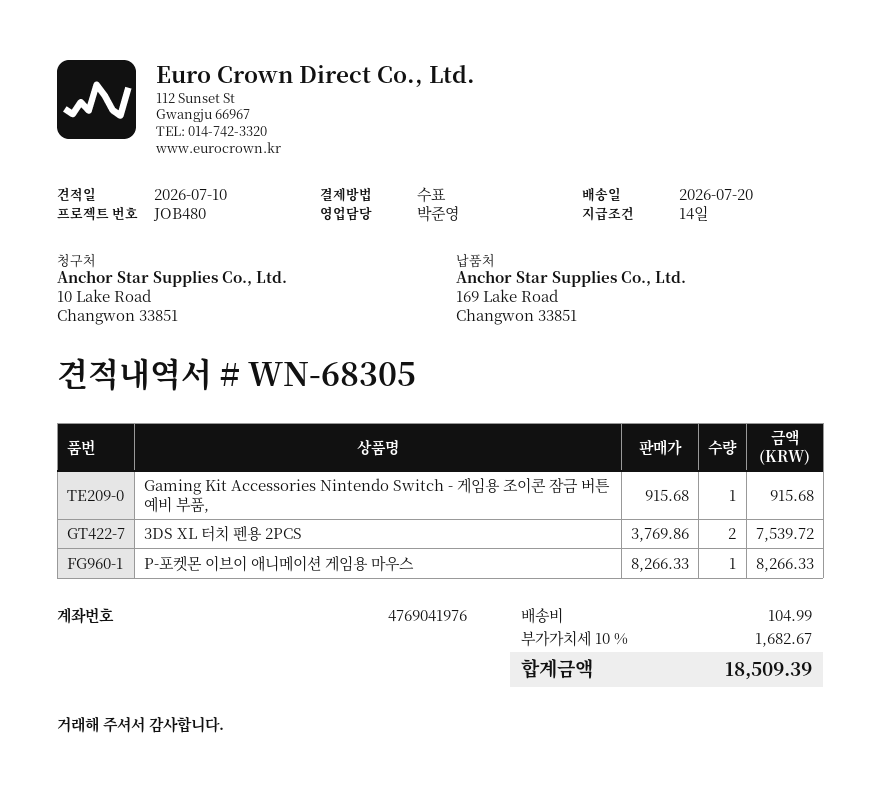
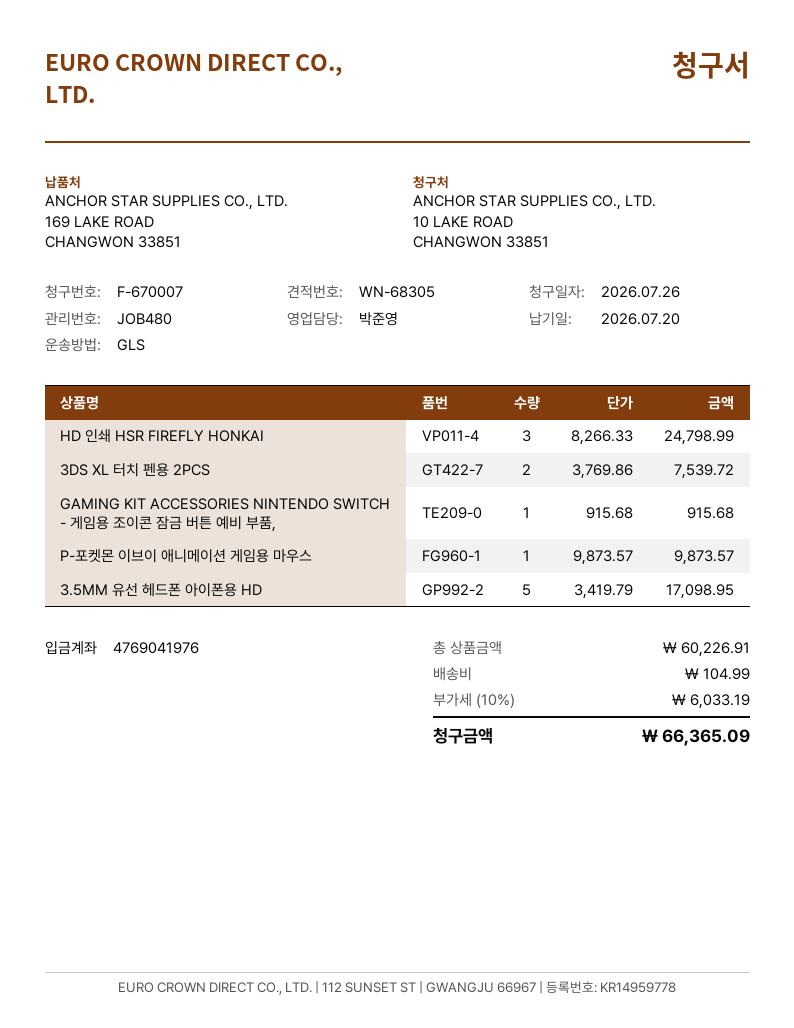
P-포켓몬 이브이 애니메이션 게임용 마우스: 1 x 8266.33 = 8266.33 -> 1 x 9873.57 = 9873.57
HD 인쇄 HSR FIREFLY HONKAI: none -> 3 x 8266.33 = 24798.99
3.5MM 유선 헤드폰 아이폰용 HD: none -> 5 x 3419.79 = 17098.95
tax: 10% = 1682.67 -> 10% = 6033.19
total: 18509.39 -> 66365.09

